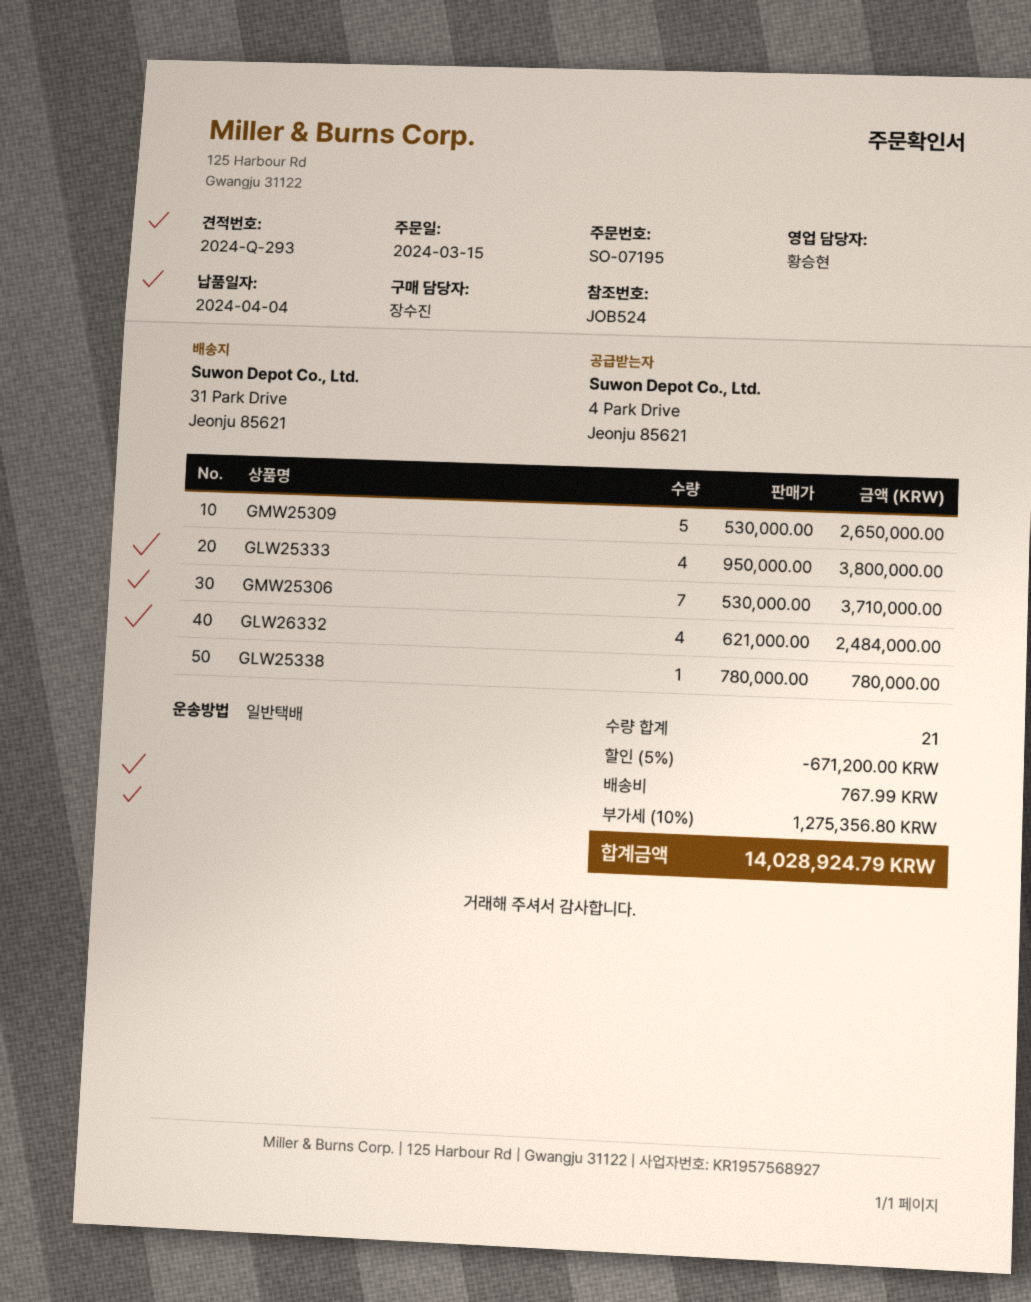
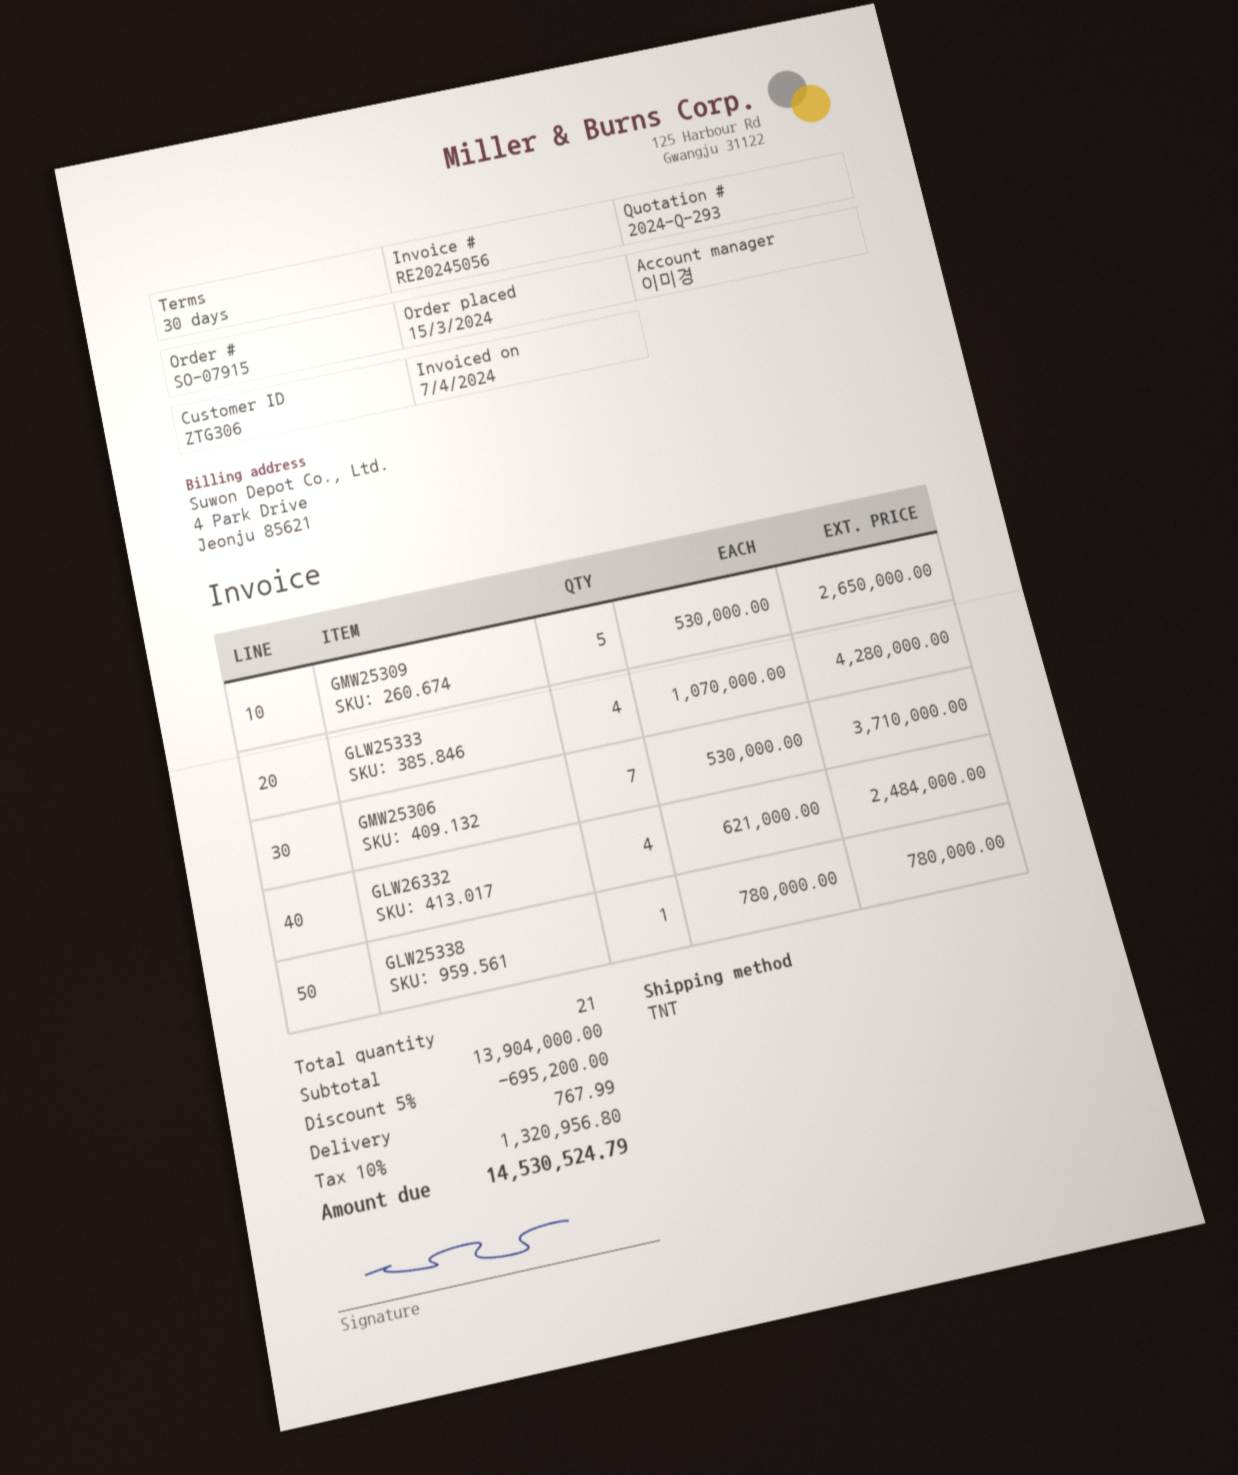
order number: SO-07195 -> SO-07915
sales rep: 황승현 -> 이미경
shipping method: standard -> TNT
GLW25333: 4 x 950000.00 = 3800000.00 -> 4 x 1070000.00 = 4280000.00
discount: 5% = 671200.00 -> 5% = 695200.00
tax: 10% = 1275356.80 -> 10% = 1320956.80
total: 14028924.79 -> 14530524.79

